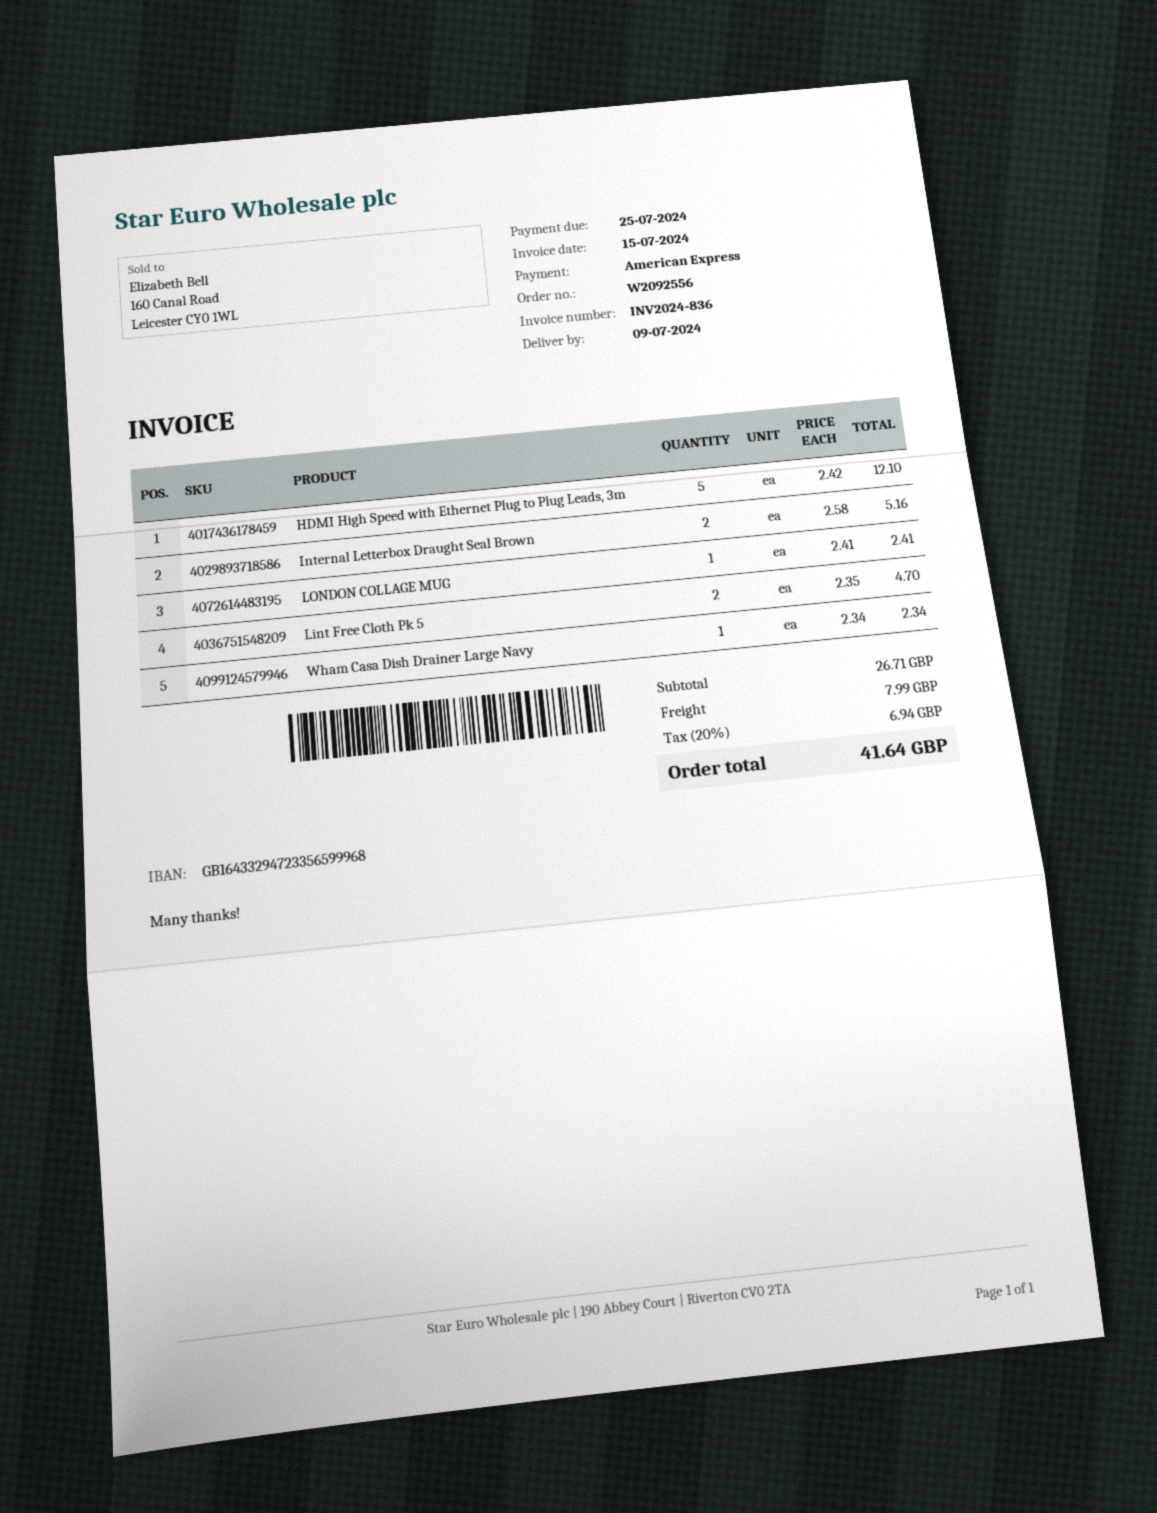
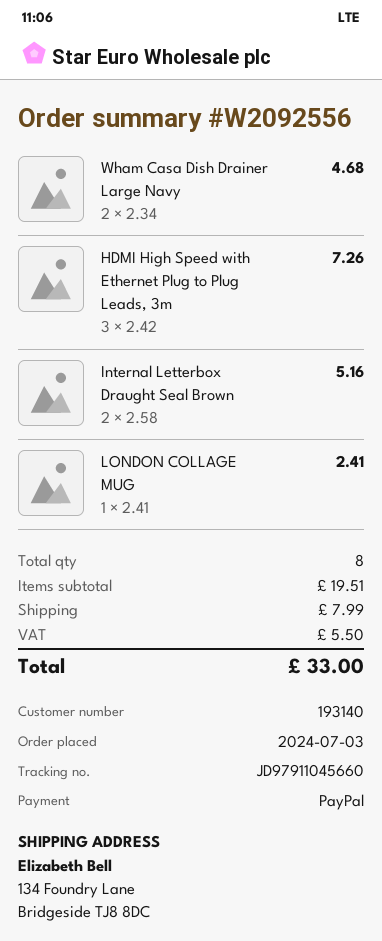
payment method: American Express -> PayPal
HDMI High Speed with Ethernet Plug to Plug Leads, 3m: 5 x 2.42 = 12.10 -> 3 x 2.42 = 7.26
Lint Free Cloth Pk 5: 2 x 2.35 = 4.70 -> none
Wham Casa Dish Drainer Large Navy: 1 x 2.34 = 2.34 -> 2 x 2.34 = 4.68
subtotal: 26.71 -> 19.51
tax: 6.94 -> 5.50
total: 41.64 -> 33.00

